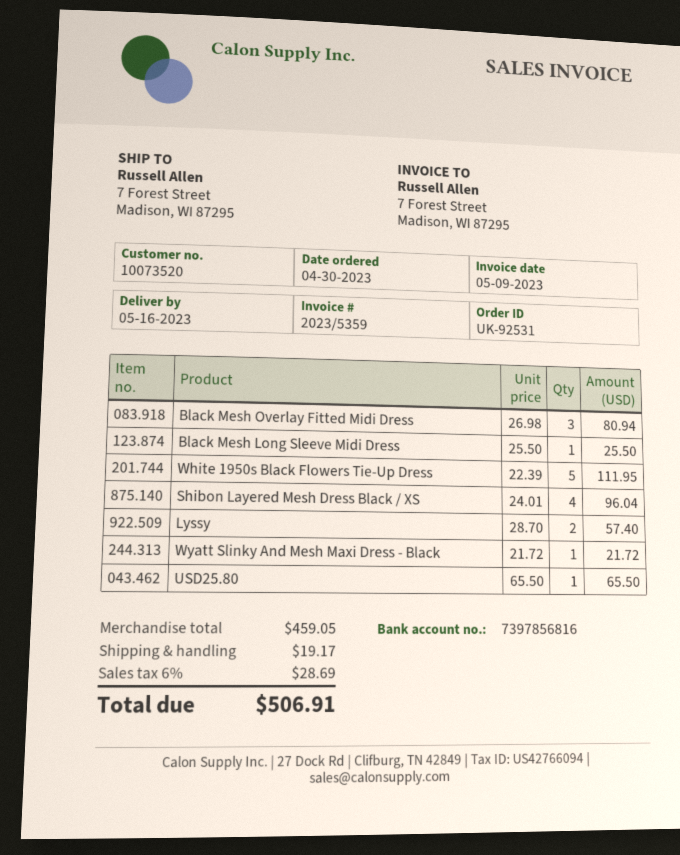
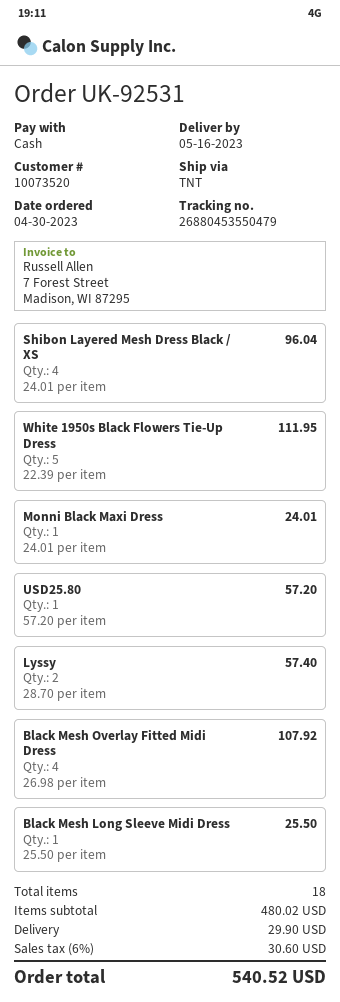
Black Mesh Overlay Fitted Midi Dress: 3 x 26.98 = 80.94 -> 4 x 26.98 = 107.92
Wyatt Slinky And Mesh Maxi Dress - Black: 1 x 21.72 = 21.72 -> none
USD25.80: 1 x 65.50 = 65.50 -> 1 x 57.20 = 57.20
Monni Black Maxi Dress: none -> 1 x 24.01 = 24.01
subtotal: 459.05 -> 480.02
shipping: 19.17 -> 29.90
tax: 6% = 28.69 -> 6% = 30.60
total: 506.91 -> 540.52

